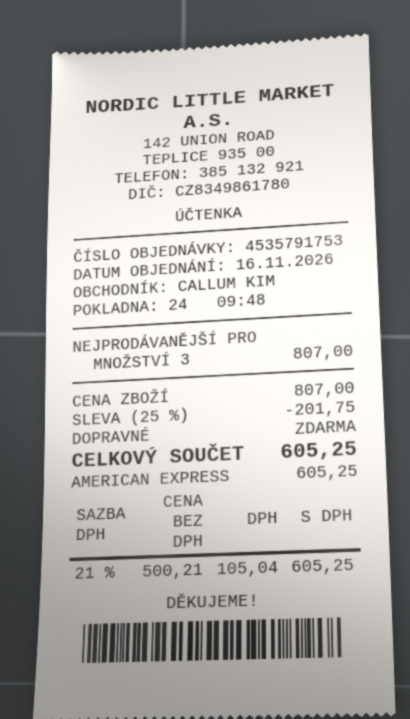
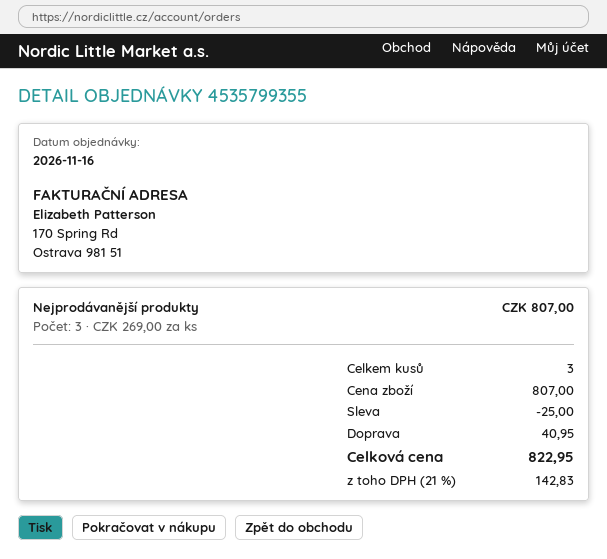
order number: 4535791753 -> 4535799355
discount: 201.75 -> 25.00
shipping: 0.00 -> 40.95
tax: 21% = 105.04 -> 21% = 142.83
total: 605.25 -> 822.95

